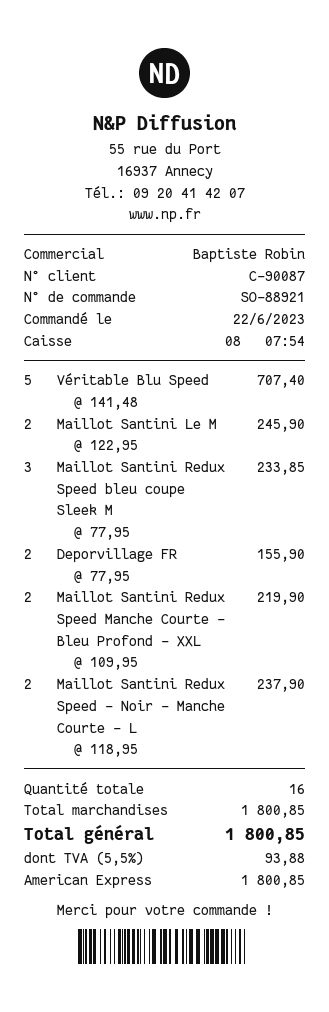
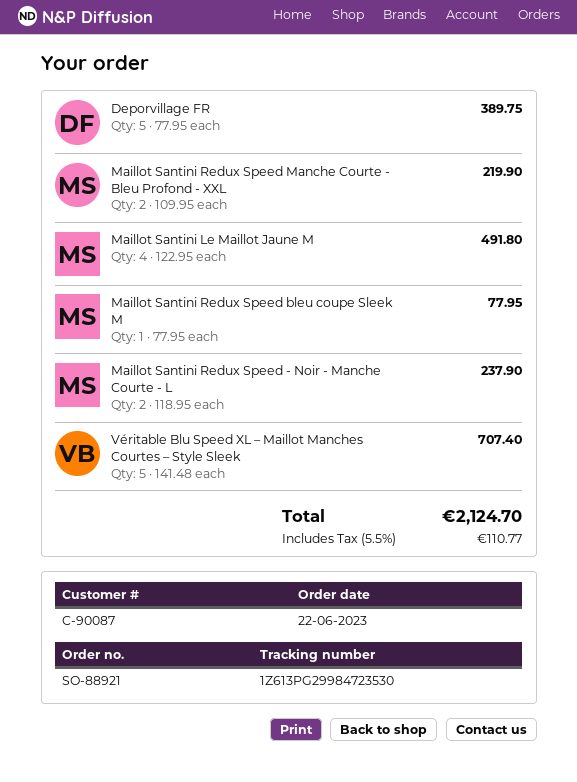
Maillot Santini Le M: 2 x 122.95 = 245.90 -> 4 x 122.95 = 491.80
Maillot Santini Redux Speed bleu coupe Sleek M: 3 x 77.95 = 233.85 -> 1 x 77.95 = 77.95
Deporvillage FR: 2 x 77.95 = 155.90 -> 5 x 77.95 = 389.75
tax: 5.5% = 93.88 -> 5.5% = 110.77
total: 1800.85 -> 2124.70

